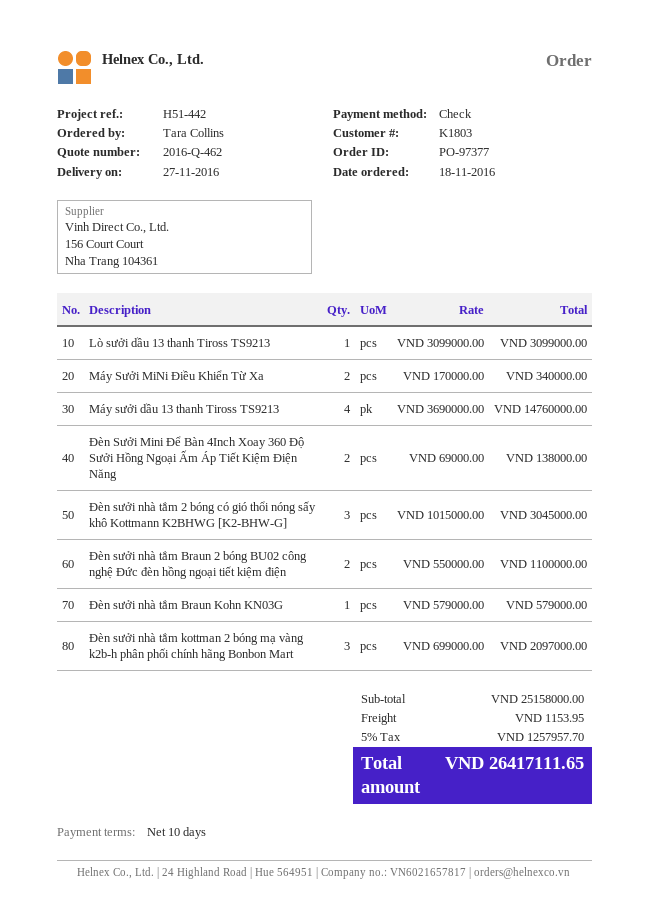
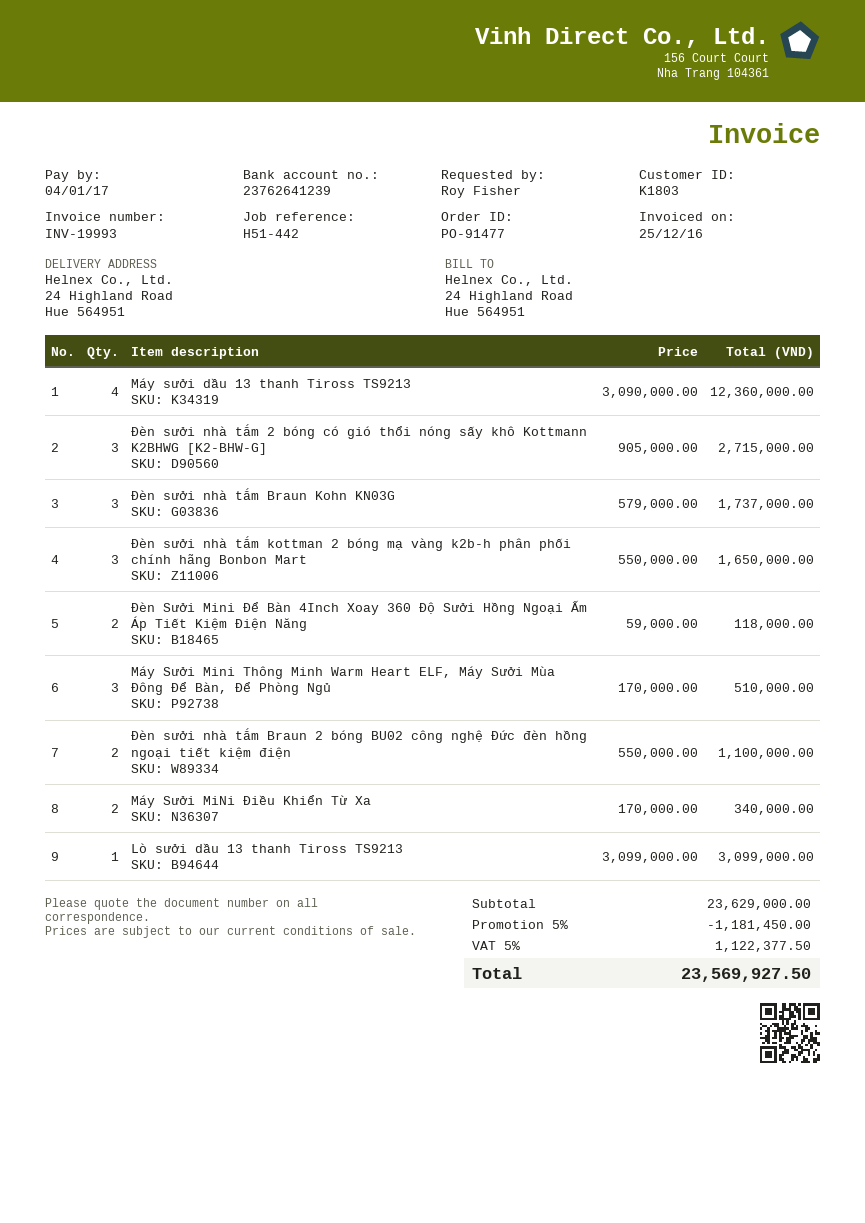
order number: PO-97377 -> PO-91477
ordered by: Tara Collins -> Roy Fisher
Máy sưởi dầu 13 thanh Tiross TS9213: 4 x 3690000.00 = 14760000.00 -> 4 x 3090000.00 = 12360000.00
Đèn Sưởi Mini Để Bàn 4Inch Xoay 360 Độ Sưởi Hồng Ngoại Ấm Áp Tiết Kiệm Điện Năng: 2 x 69000.00 = 138000.00 -> 2 x 59000.00 = 118000.00
Đèn sưởi nhà tắm 2 bóng có gió thổi nóng sấy khô Kottmann K2BHWG [K2-BHW-G]: 3 x 1015000.00 = 3045000.00 -> 3 x 905000.00 = 2715000.00
Đèn sưởi nhà tắm Braun Kohn KN03G: 1 x 579000.00 = 579000.00 -> 3 x 579000.00 = 1737000.00
Đèn sưởi nhà tắm kottman 2 bóng mạ vàng k2b-h phân phối chính hãng Bonbon Mart: 3 x 699000.00 = 2097000.00 -> 3 x 550000.00 = 1650000.00
Máy Sưởi Mini Thông Minh Warm Heart ELF, Máy Sưởi Mùa Đông Để Bàn, Để Phòng Ngủ: none -> 3 x 170000.00 = 510000.00
subtotal: 25158000.00 -> 23629000.00
discount: none -> 5% = 1181450.00
shipping: 1153.95 -> none
tax: 5% = 1257957.70 -> 5% = 1122377.50
total: 26417111.65 -> 23569927.50

